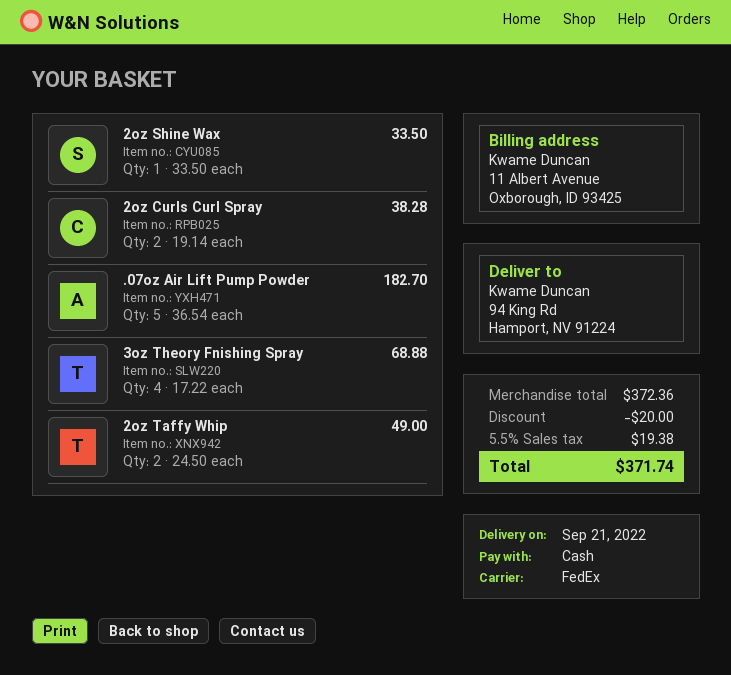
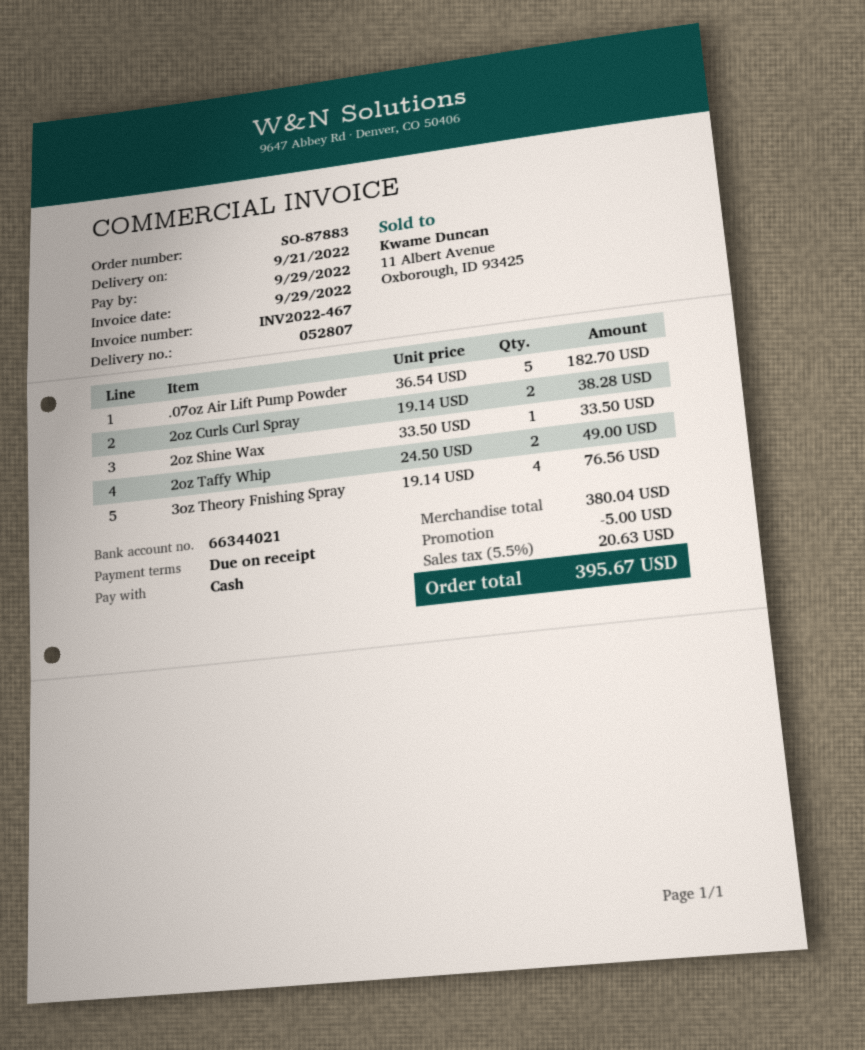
3oz Theory Fnishing Spray: 4 x 17.22 = 68.88 -> 4 x 19.14 = 76.56
subtotal: 372.36 -> 380.04
discount: 20.00 -> 5.00
tax: 5.5% = 19.38 -> 5.5% = 20.63
total: 371.74 -> 395.67

